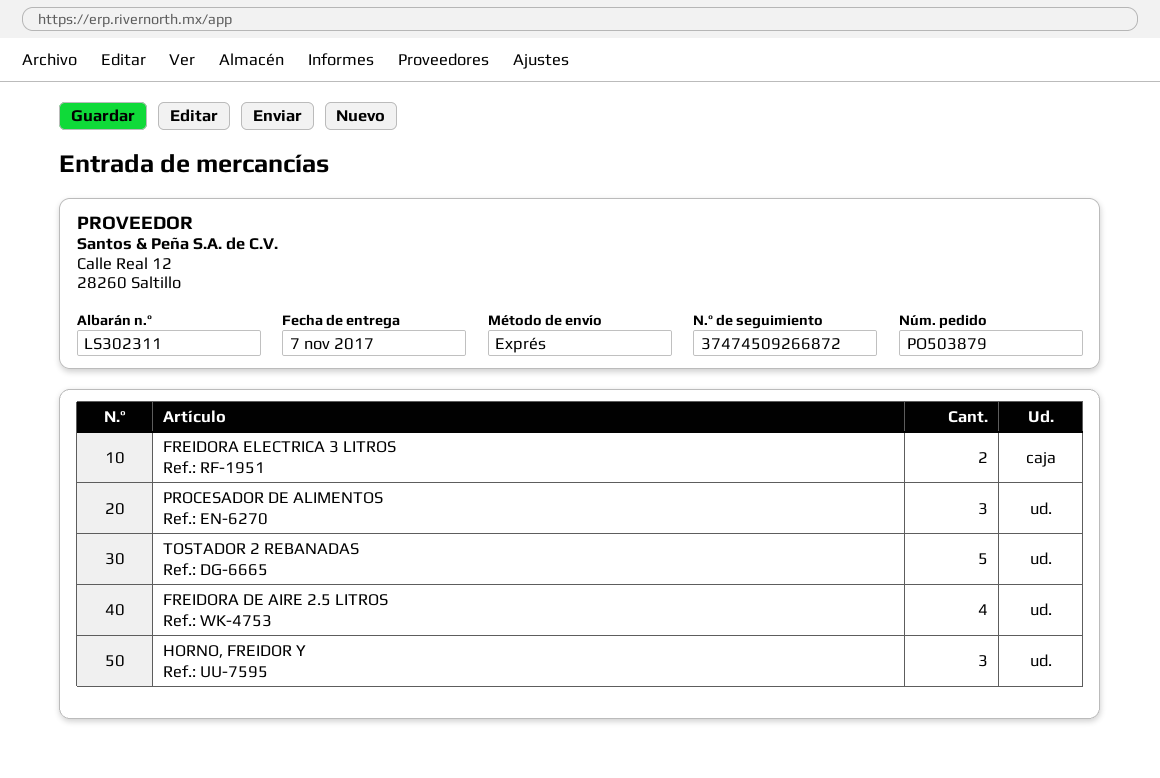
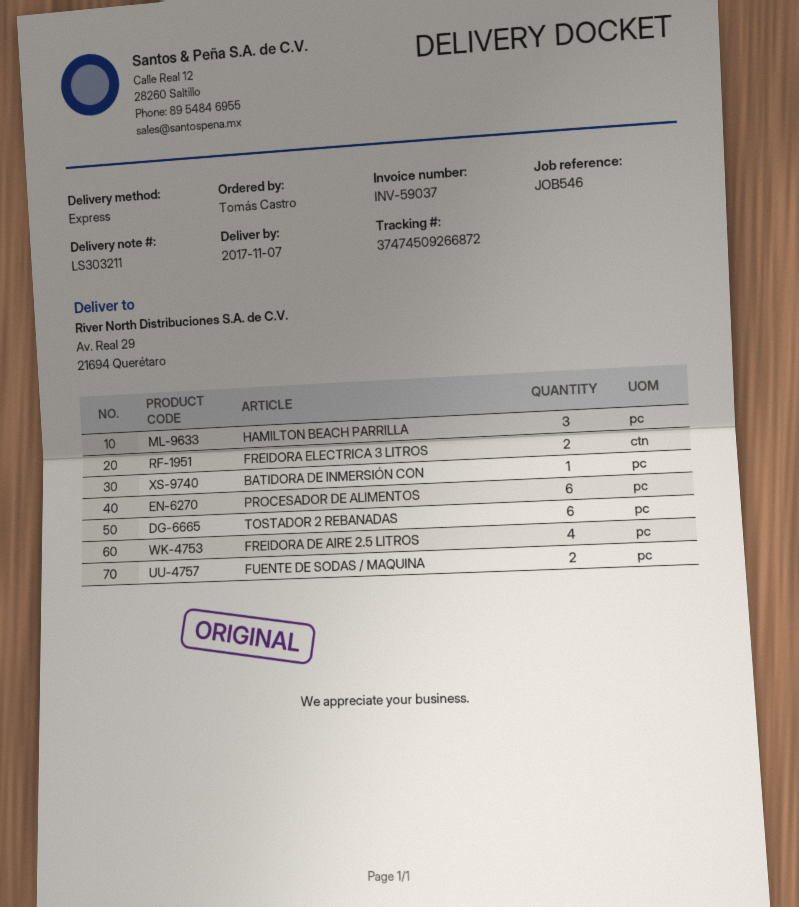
delivery note number: LS302311 -> LS303211
PROCESADOR DE ALIMENTOS: 3 -> 6
TOSTADOR 2 REBANADAS: 5 -> 6
HORNO, FREIDOR Y: 3 -> none
HAMILTON BEACH PARRILLA: none -> 3
BATIDORA DE INMERSIÓN CON: none -> 1
FUENTE DE SODAS / MAQUINA: none -> 2

